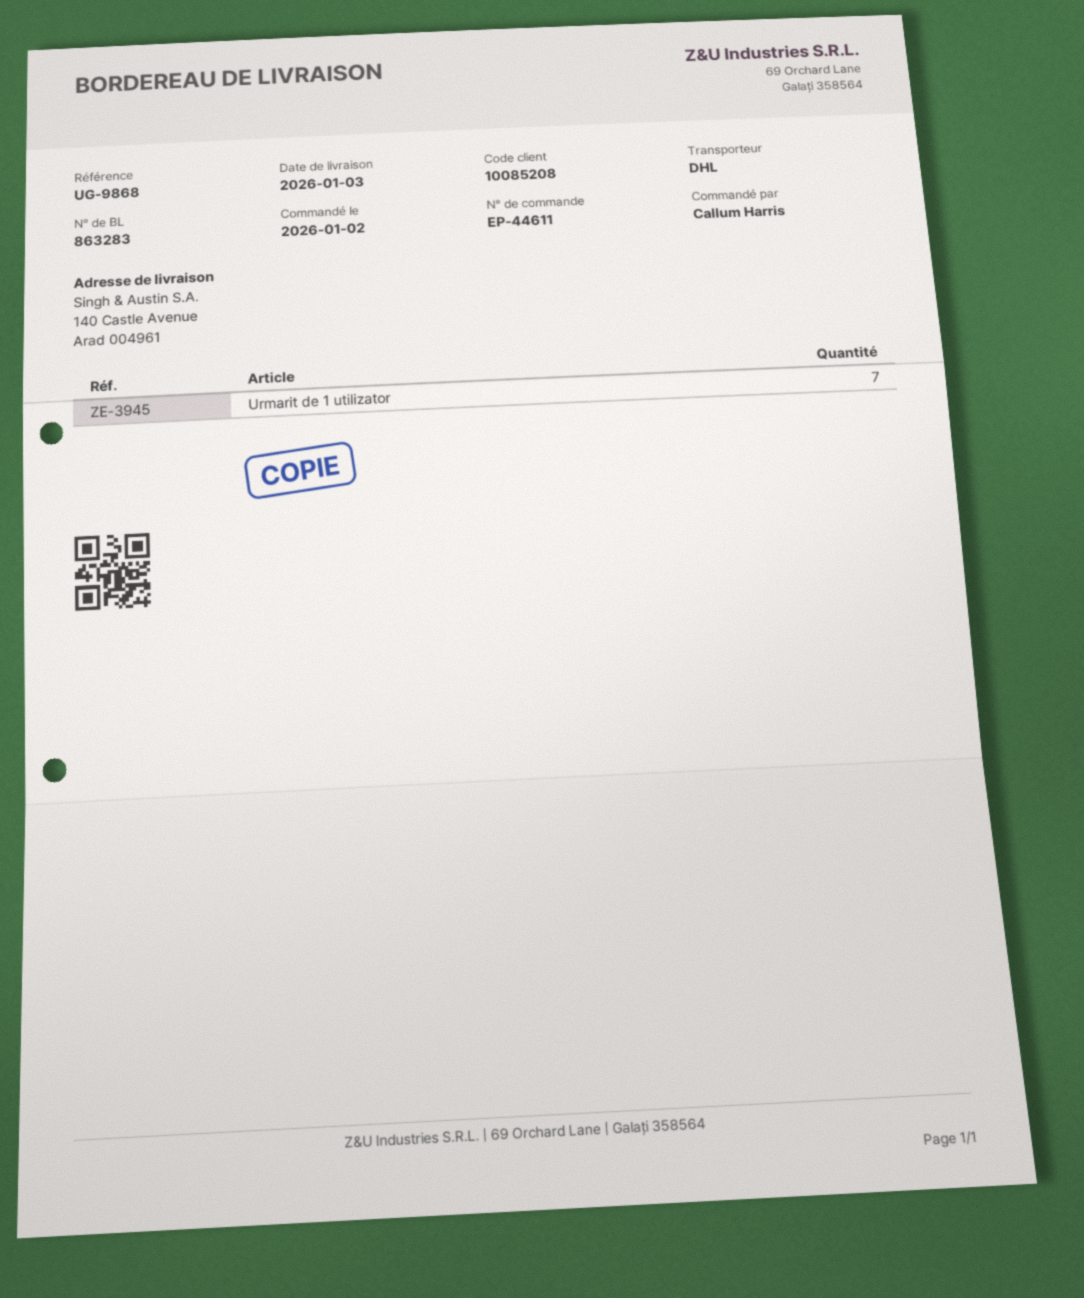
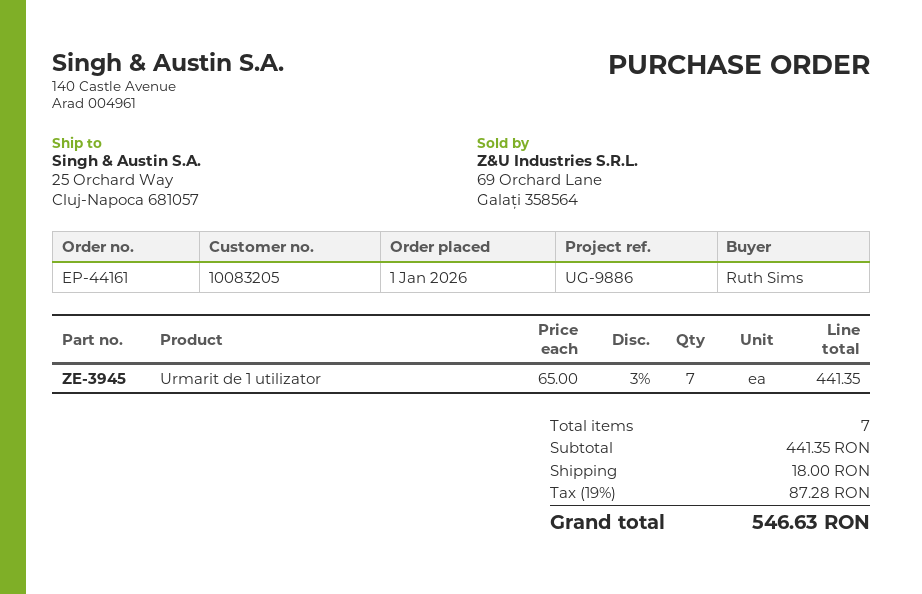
order number: EP-44611 -> EP-44161
order date: 2026-01-02 -> 2026-01-01
customer number: 10085208 -> 10083205
reference: UG-9868 -> UG-9886
ordered by: Callum Harris -> Ruth Sims
ship to: 140 Castle Avenue, Arad 004961 -> 25 Orchard Way, Cluj-Napoca 681057

